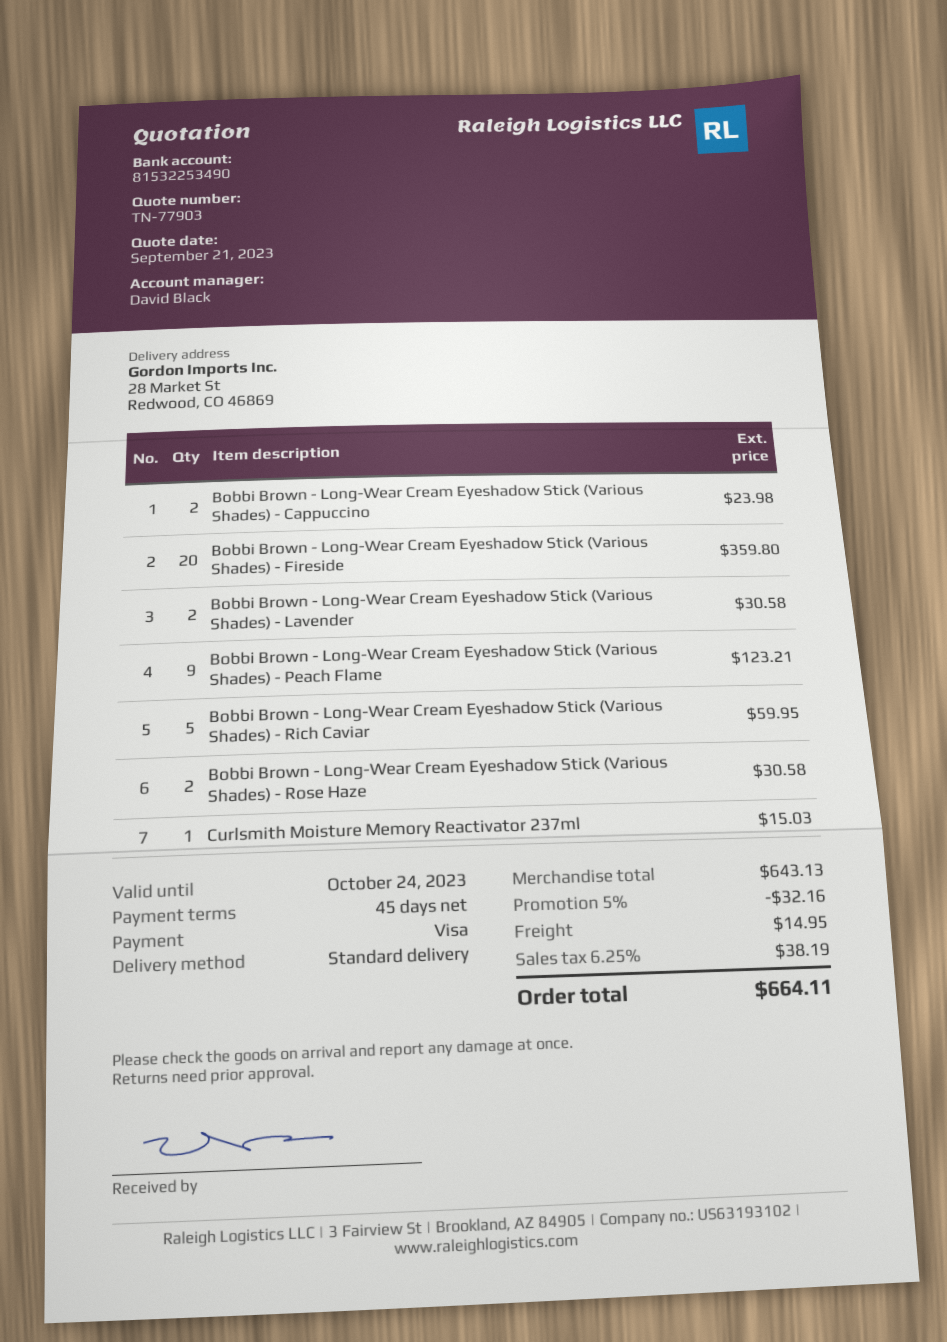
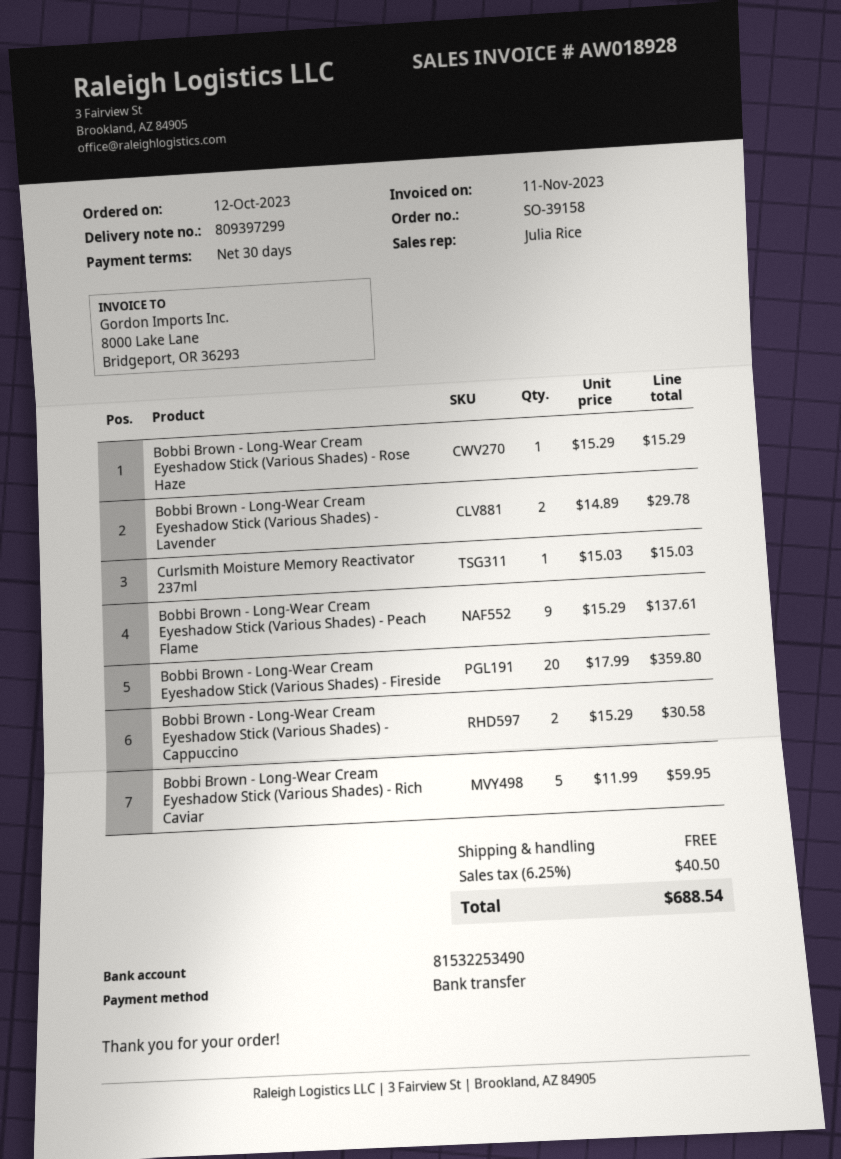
payment terms: 45 days -> 30 days
sales rep: David Black -> Julia Rice
payment method: Visa -> bank transfer
Bobbi Brown - Long-Wear Cream Eyeshadow Stick (Various Shades) - Cappuccino: 2 for 23.98 -> 2 for 30.58
Bobbi Brown - Long-Wear Cream Eyeshadow Stick (Various Shades) - Lavender: 2 for 30.58 -> 2 for 29.78
Bobbi Brown - Long-Wear Cream Eyeshadow Stick (Various Shades) - Peach Flame: 9 for 123.21 -> 9 for 137.61
Bobbi Brown - Long-Wear Cream Eyeshadow Stick (Various Shades) - Rose Haze: 2 for 30.58 -> 1 for 15.29
discount: 5% = 32.16 -> none
shipping: 14.95 -> 0.00
tax: 6.25% = 38.19 -> 6.25% = 40.50
total: 664.11 -> 688.54

